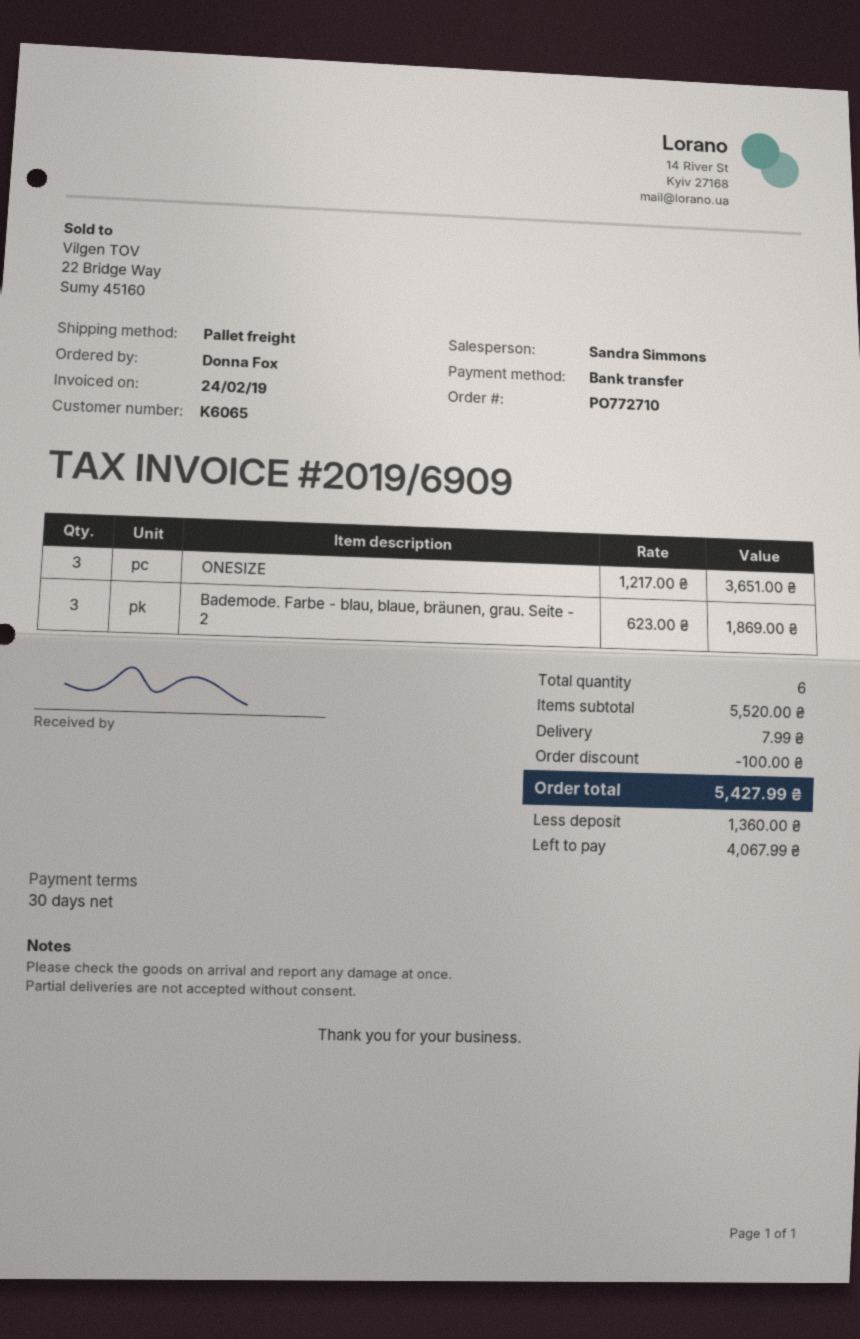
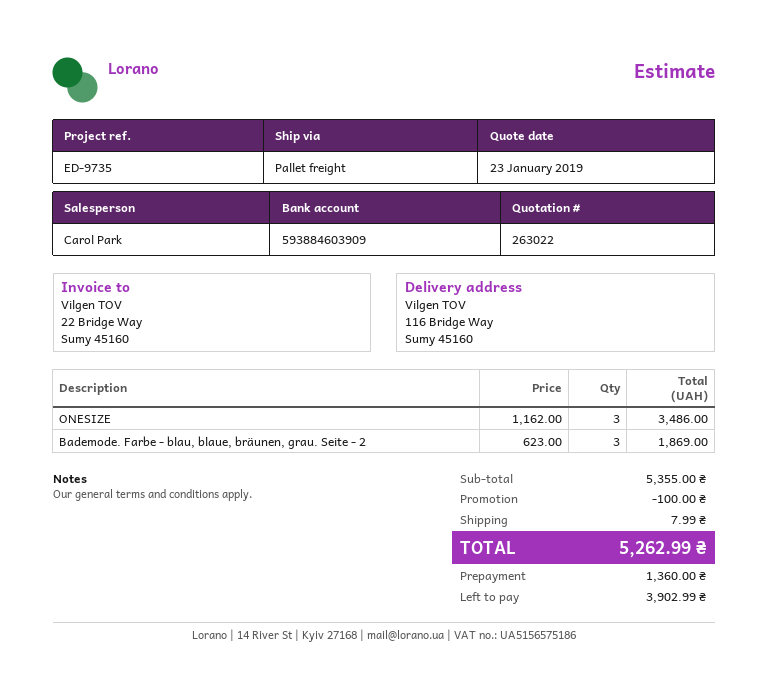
sales rep: Sandra Simmons -> Carol Park
ONESIZE: 3 x 1217.00 = 3651.00 -> 3 x 1162.00 = 3486.00
subtotal: 5520.00 -> 5355.00
total: 5427.99 -> 5262.99
balance: 4067.99 -> 3902.99

